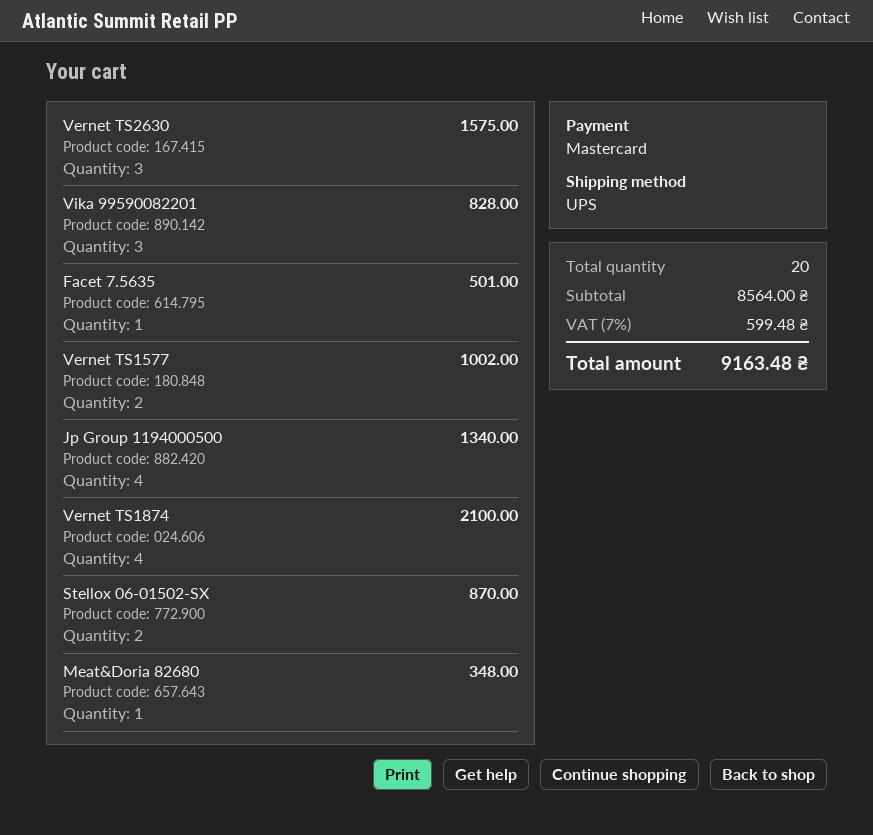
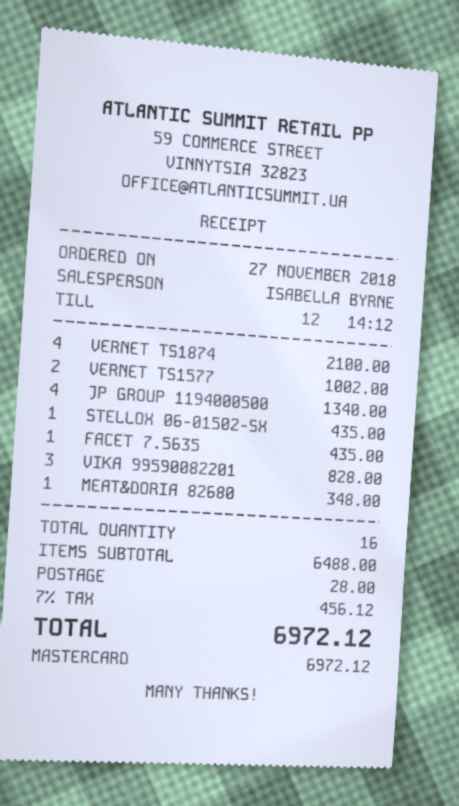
Vernet TS2630: 3 for 1575.00 -> none
Facet 7.5635: 1 for 501.00 -> 1 for 435.00
Stellox 06-01502-SX: 2 for 870.00 -> 1 for 435.00
total quantity: 20 -> 16
subtotal: 8564.00 -> 6488.00
shipping: none -> 28.00
tax: 7% = 599.48 -> 7% = 456.12
total: 9163.48 -> 6972.12

